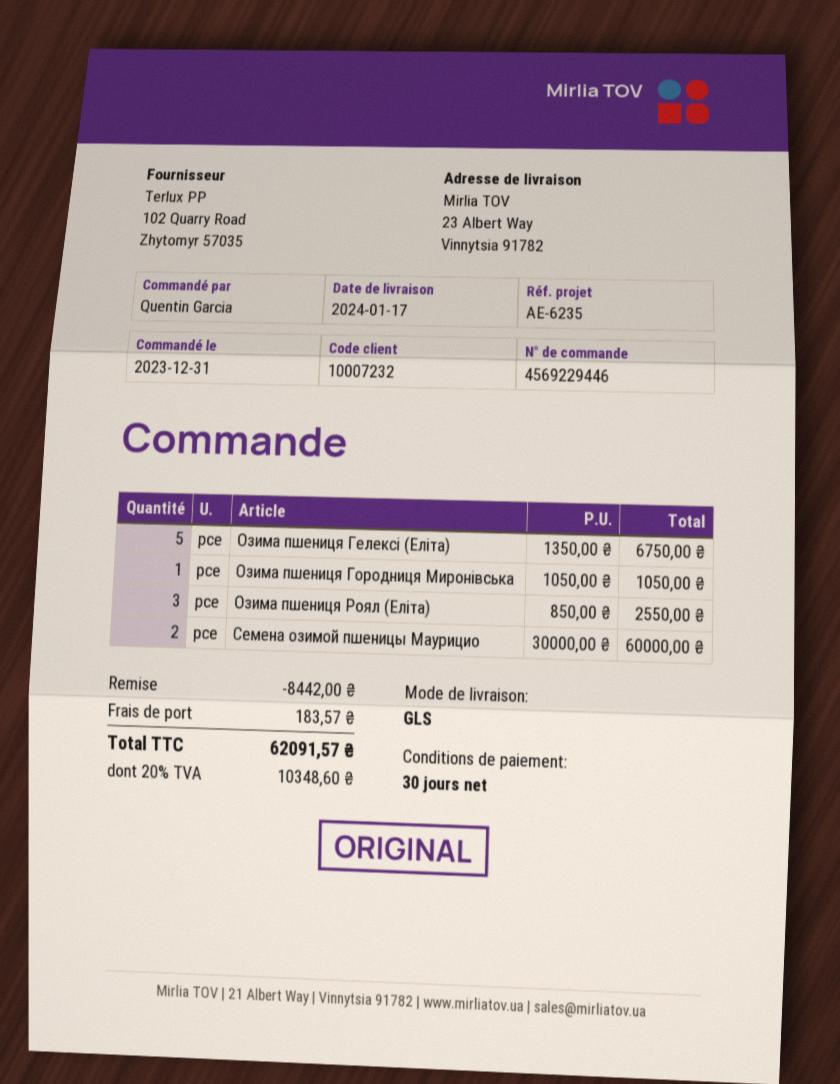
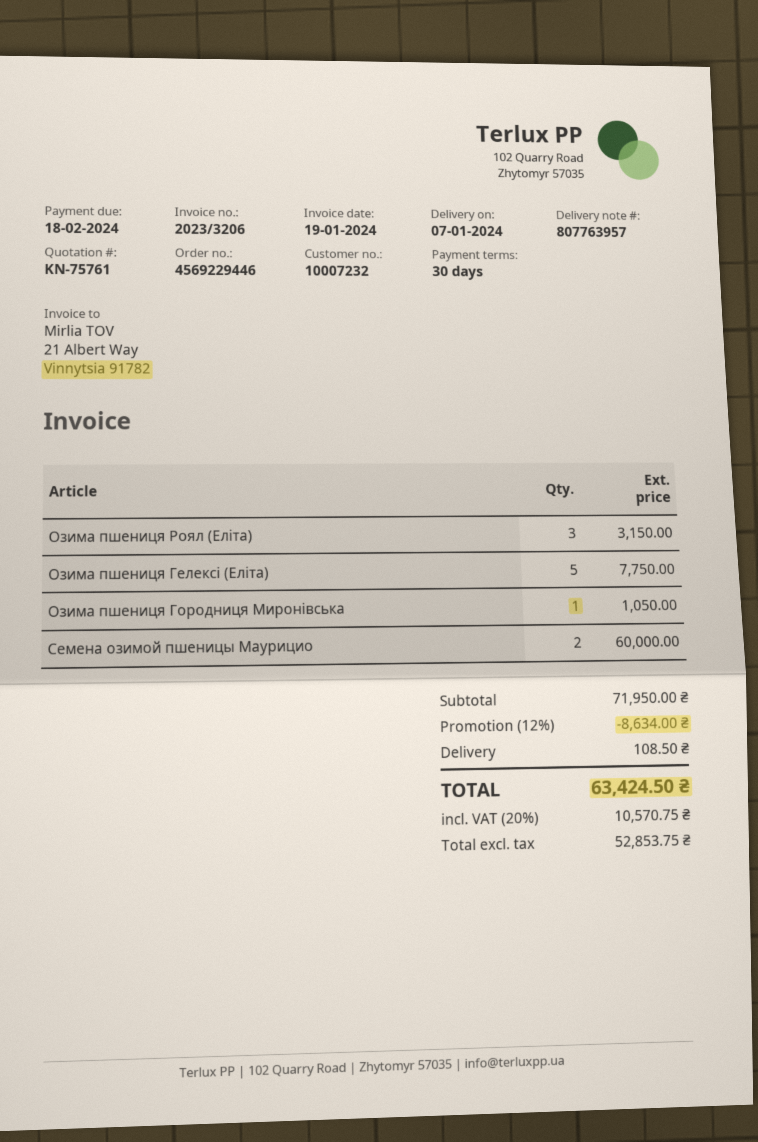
delivery date: 2024-01-17 -> 2024-01-07
Озима пшениця Гелексі (Еліта): 5 for 6750.00 -> 5 for 7750.00
Озима пшениця Роял (Еліта): 3 for 2550.00 -> 3 for 3150.00
discount: 8442.00 -> 8634.00
shipping: 183.57 -> 108.50
tax: 20% = 10348.60 -> 20% = 10570.75
total: 62091.57 -> 63424.50

